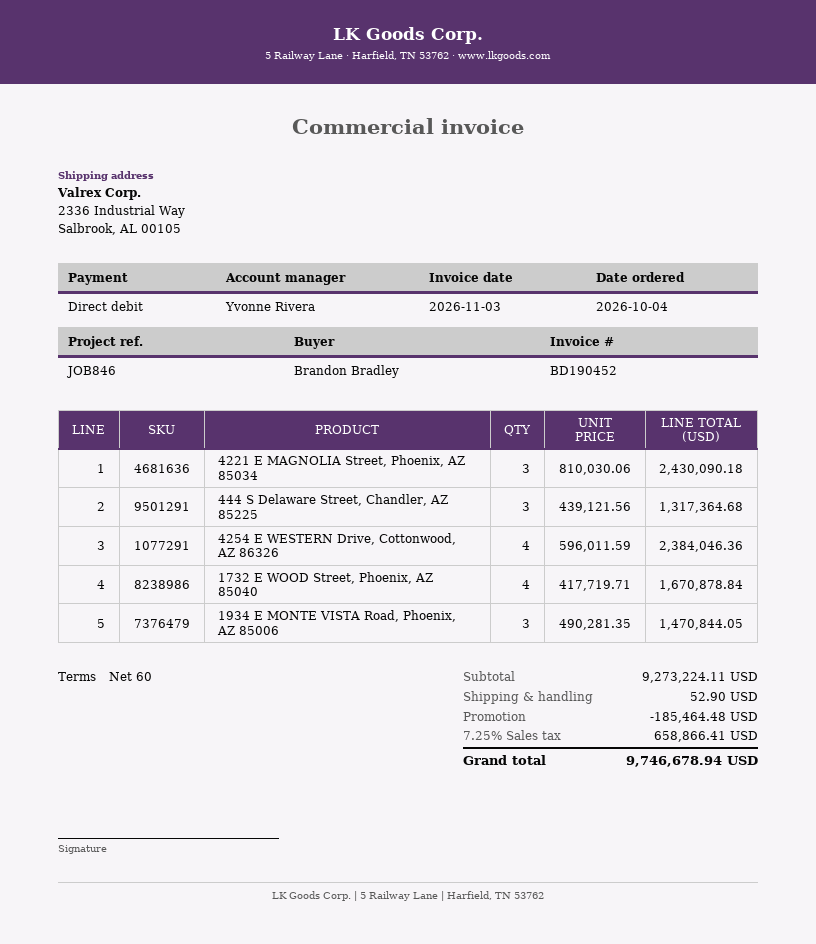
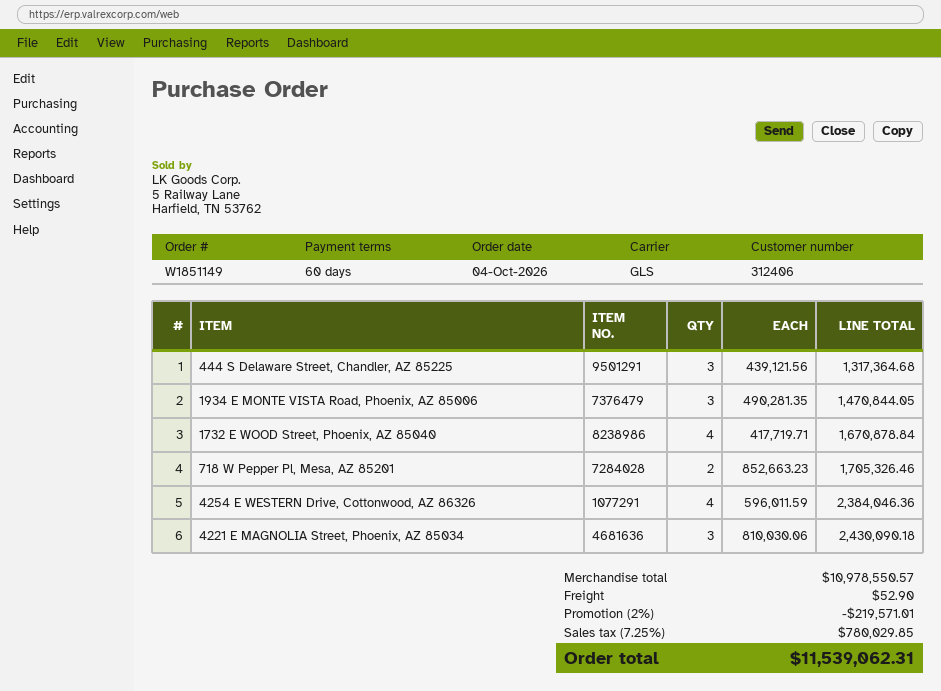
718 W Pepper Pl, Mesa, AZ 85201: none -> 2 x 852663.23 = 1705326.46
subtotal: 9273224.11 -> 10978550.57
discount: 185464.48 -> 219571.01
tax: 7.25% = 658866.41 -> 7.25% = 780029.85
total: 9746678.94 -> 11539062.31

